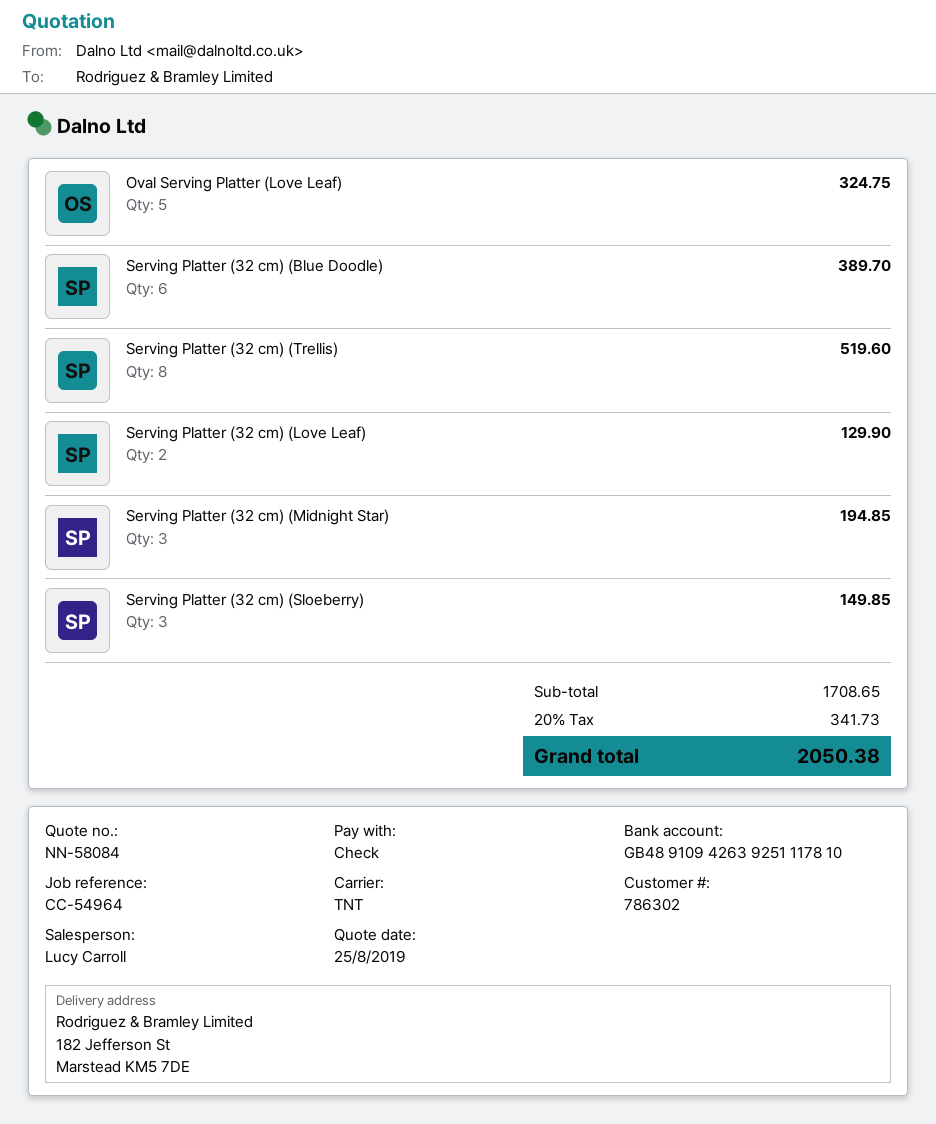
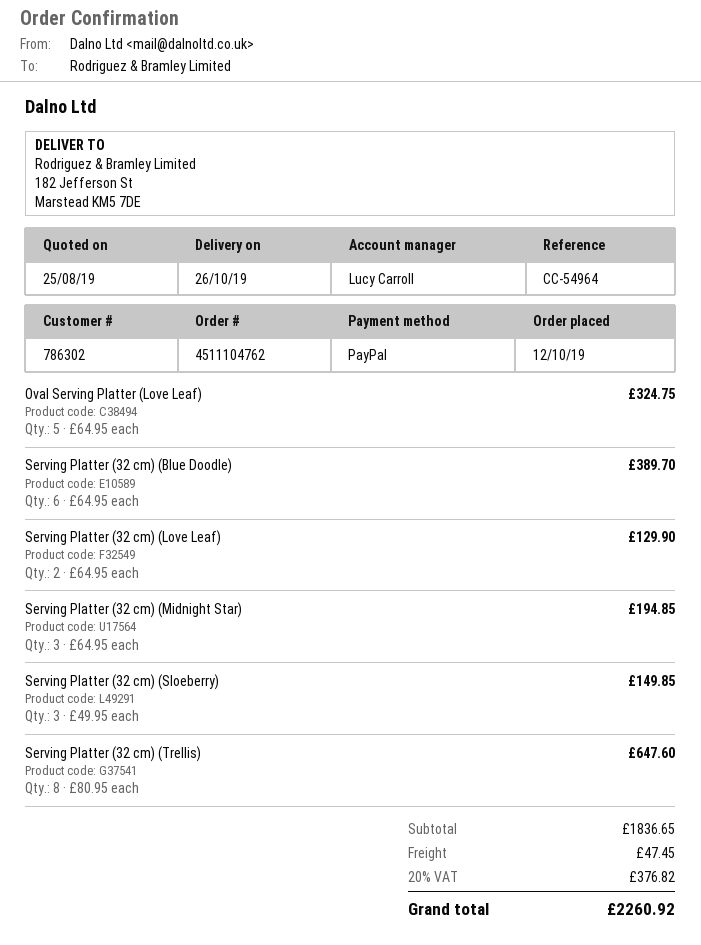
payment method: cheque -> PayPal
Serving Platter (32 cm) (Trellis): 8 for 519.60 -> 8 for 647.60
subtotal: 1708.65 -> 1836.65
shipping: none -> 47.45
tax: 20% = 341.73 -> 20% = 376.82
total: 2050.38 -> 2260.92

